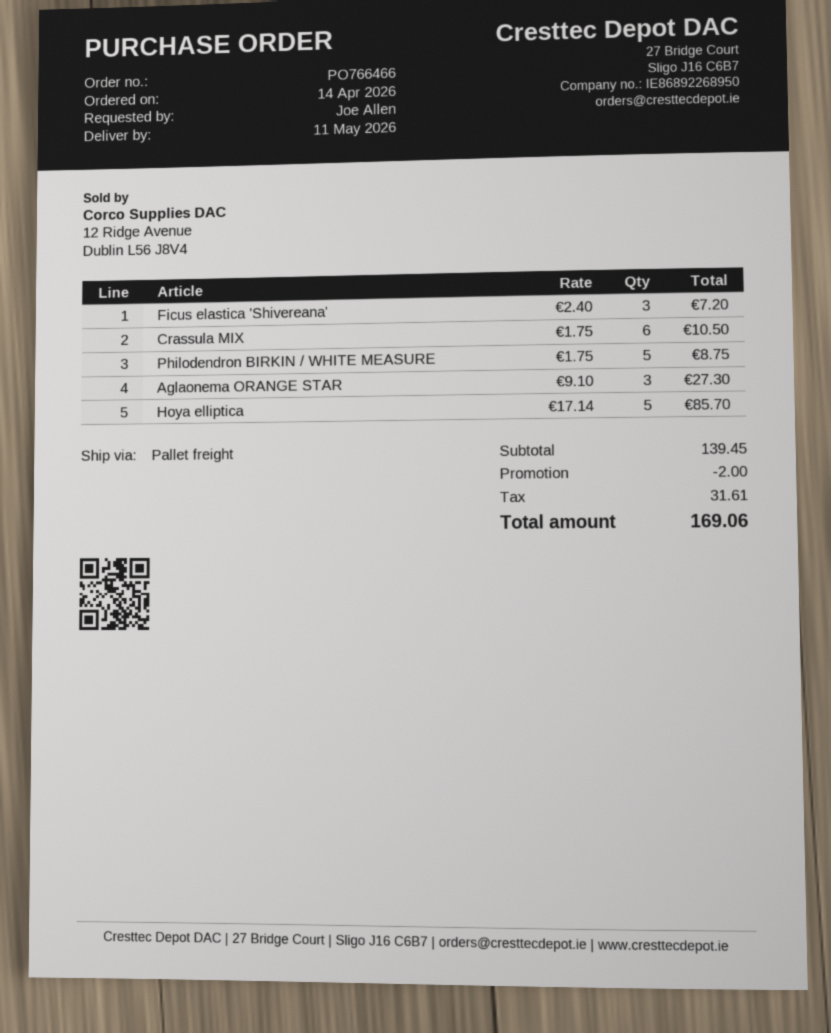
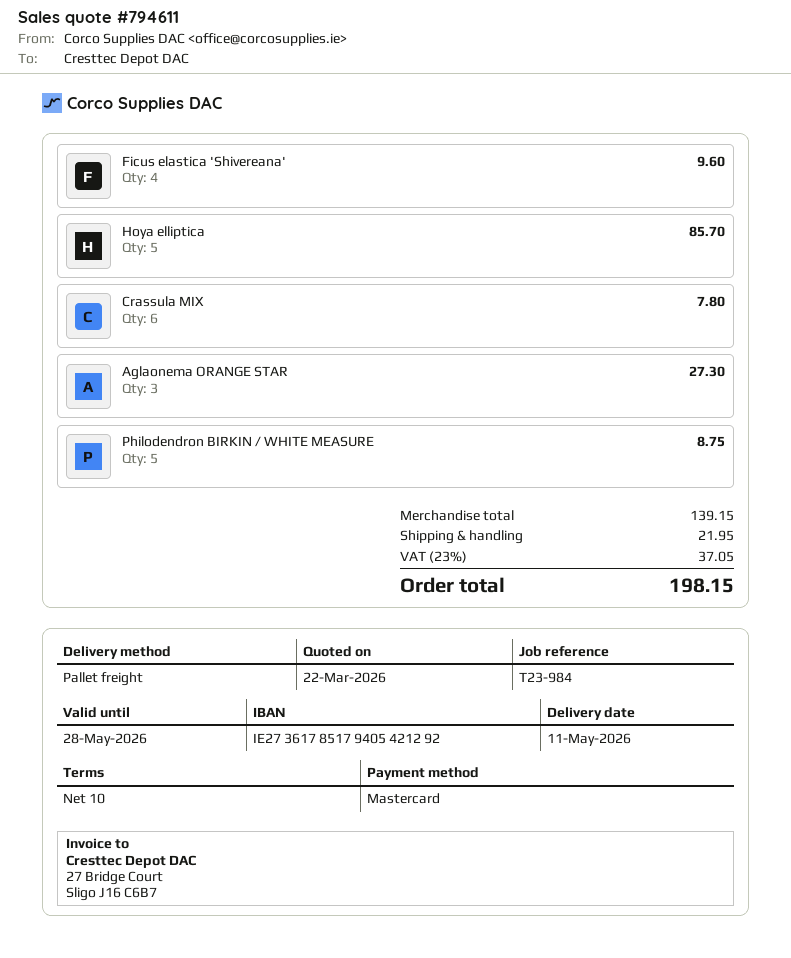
Ficus elastica 'Shivereana': 3 for 7.20 -> 4 for 9.60
Crassula MIX: 6 for 10.50 -> 6 for 7.80
subtotal: 139.45 -> 139.15
discount: 2.00 -> none
shipping: none -> 21.95
tax: 31.61 -> 37.05
total: 169.06 -> 198.15

